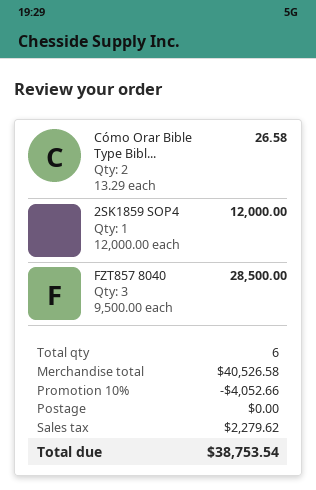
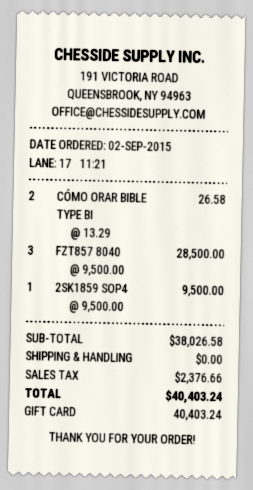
2SK1859 SOP4: 1 x 12000.00 = 12000.00 -> 1 x 9500.00 = 9500.00
subtotal: 40526.58 -> 38026.58
discount: 10% = 4052.66 -> none
tax: 2279.62 -> 2376.66
total: 38753.54 -> 40403.24

